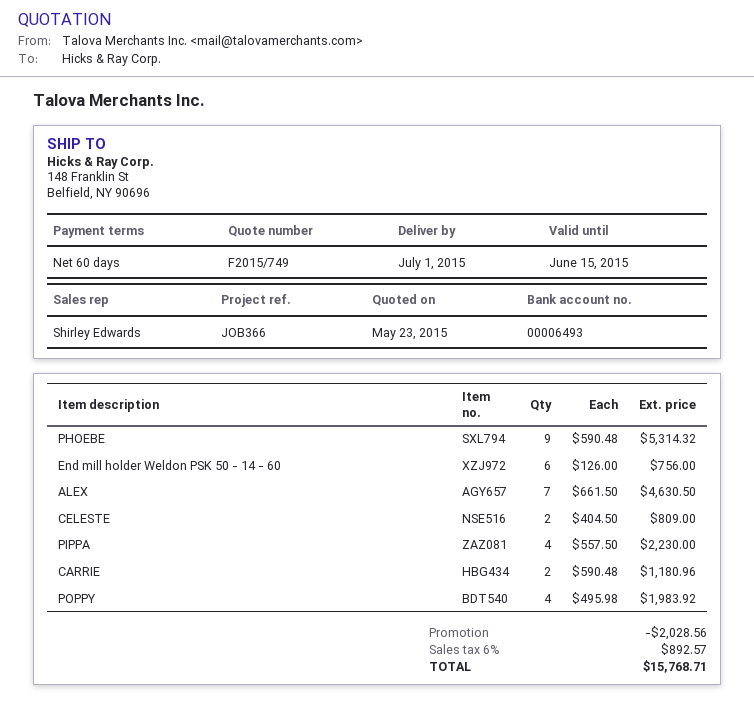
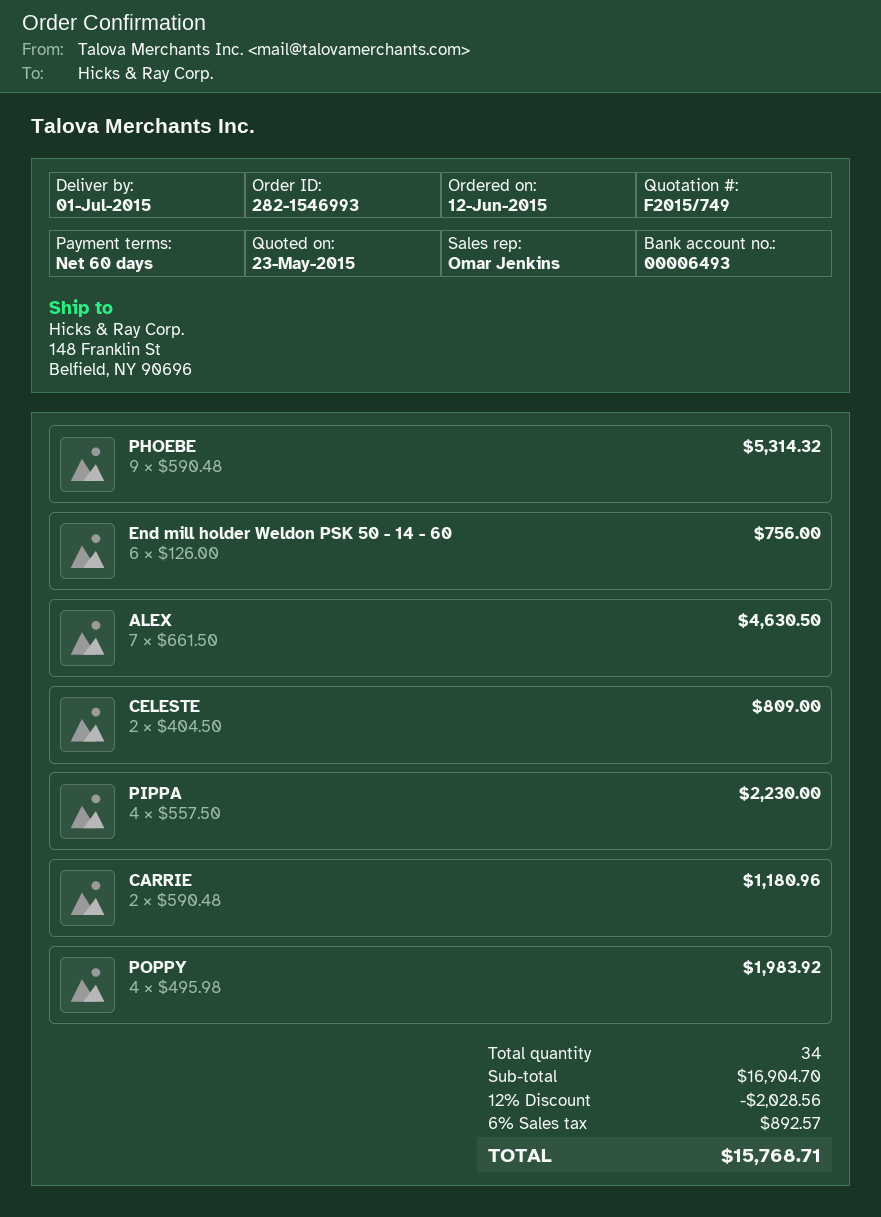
sales rep: Shirley Edwards -> Omar Jenkins

